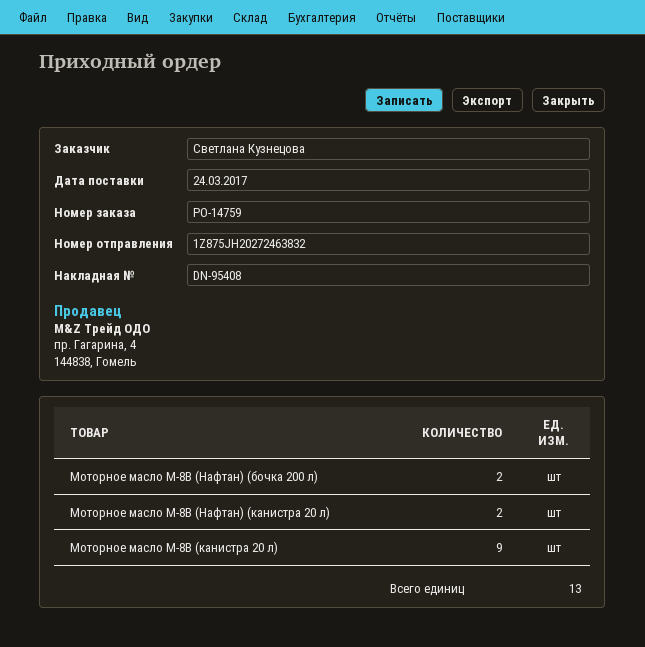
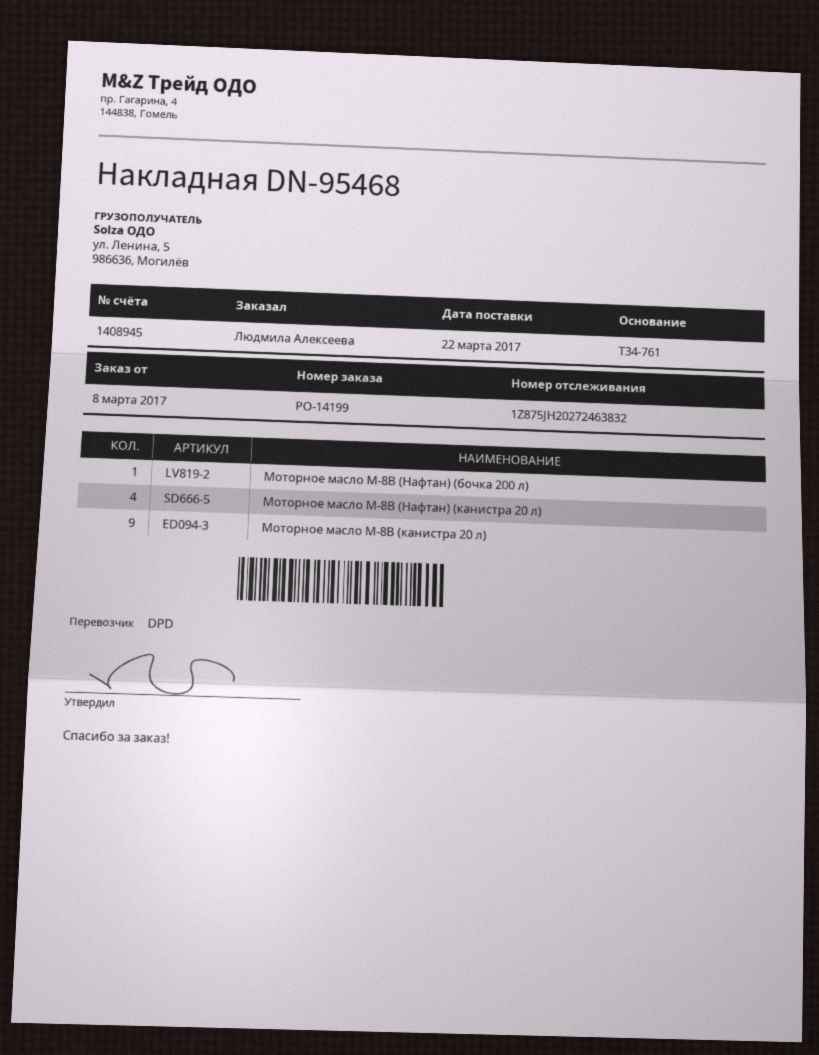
order number: PO-14759 -> PO-14199
delivery note number: DN-95408 -> DN-95468
delivery date: 2017-03-24 -> 2017-03-22
ordered by: Светлана Кузнецова -> Людмила Алексеева
Моторное масло М-8В (Нафтан) (бочка 200 л): 2 -> 1
Моторное масло М-8В (Нафтан) (канистра 20 л): 2 -> 4

